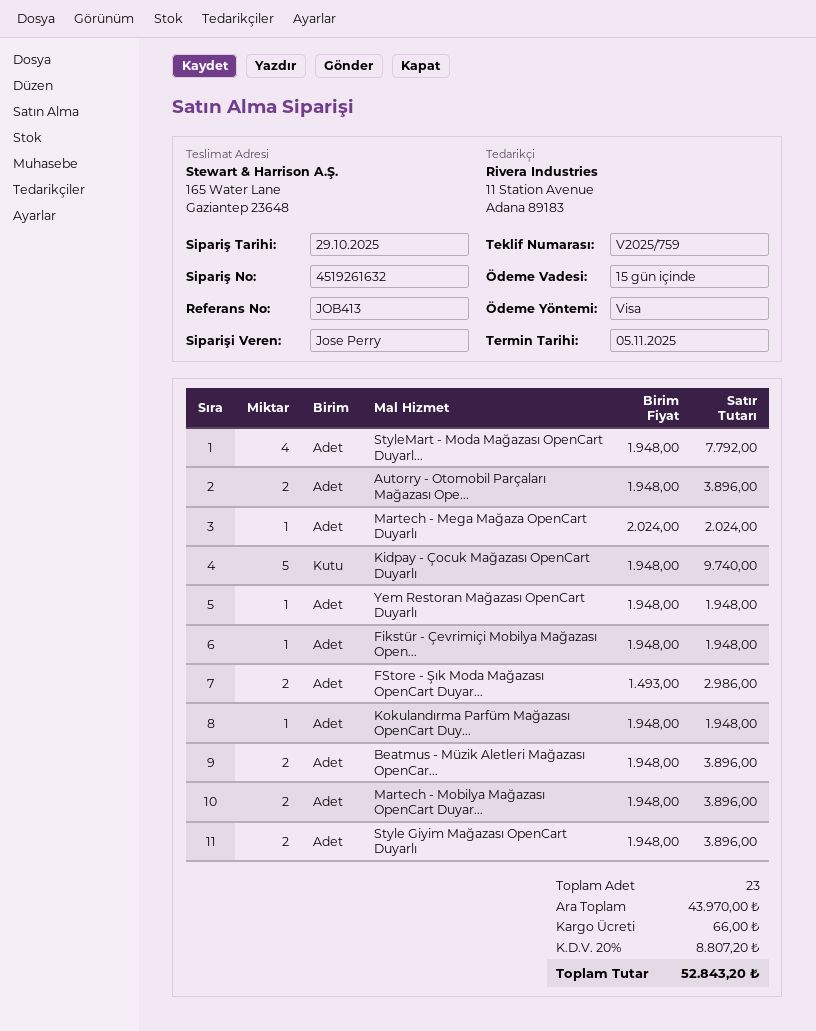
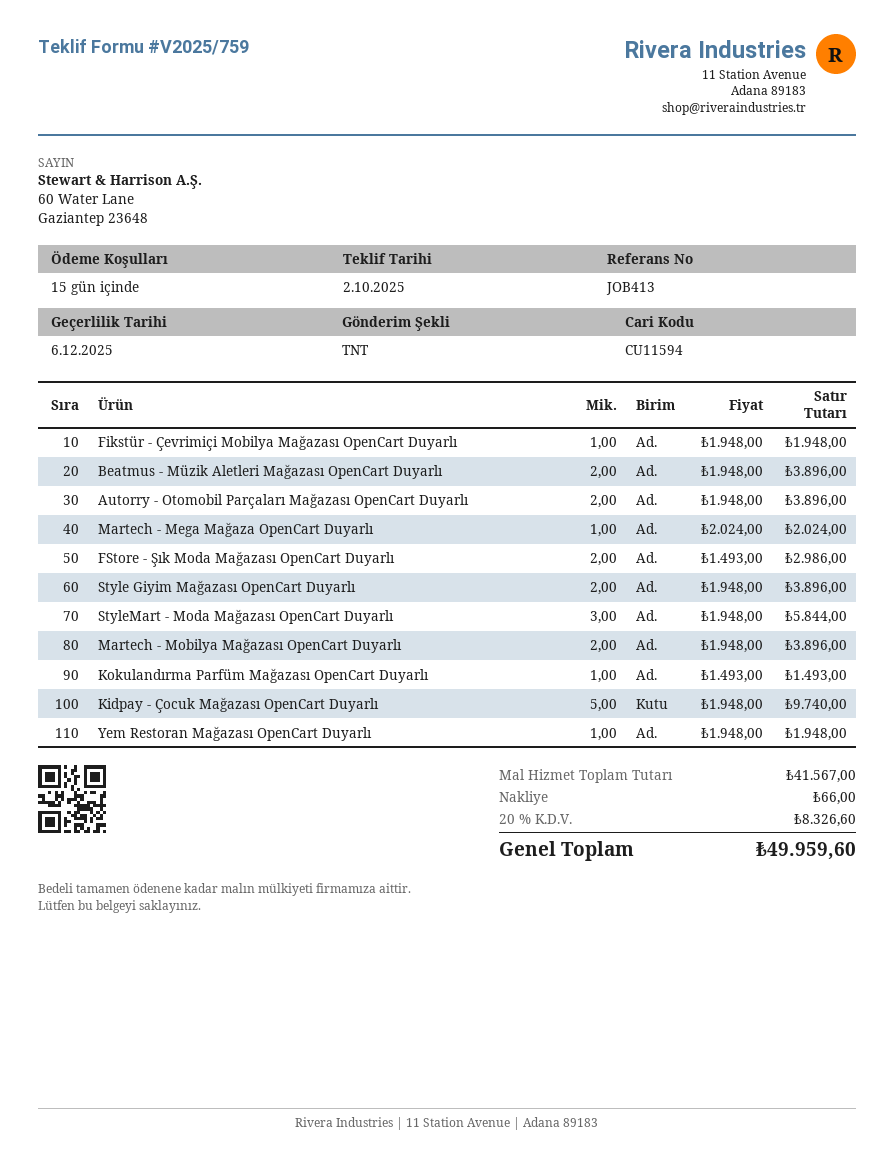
StyleMart - Moda Mağazası OpenCart Duyarl...: 4 x 1948.00 = 7792.00 -> 3 x 1948.00 = 5844.00
Kokulandırma Parfüm Mağazası OpenCart Duy...: 1 x 1948.00 = 1948.00 -> 1 x 1493.00 = 1493.00
subtotal: 43970.00 -> 41567.00
tax: 20% = 8807.20 -> 20% = 8326.60
total: 52843.20 -> 49959.60

